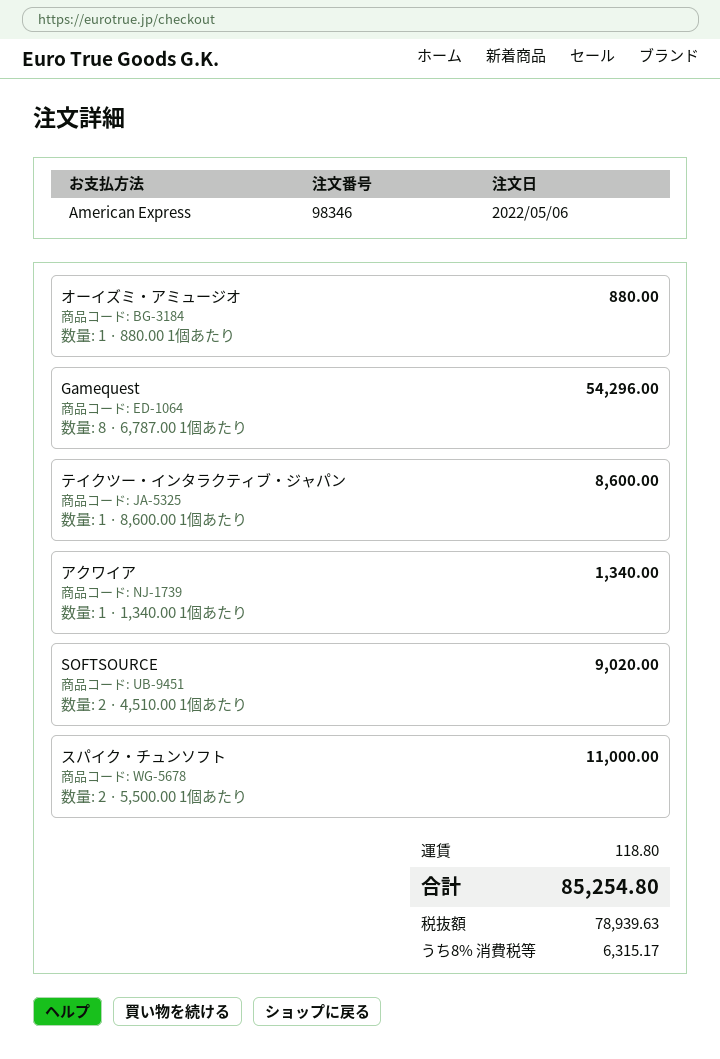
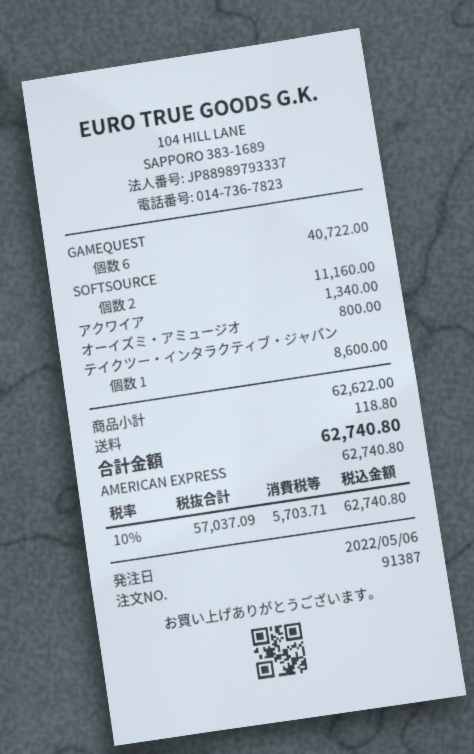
order number: 98346 -> 91387
オーイズミ・アミュージオ: 1 for 880.00 -> 1 for 800.00
Gamequest: 8 for 54296.00 -> 6 for 40722.00
SOFTSOURCE: 2 for 9020.00 -> 2 for 11160.00
スパイク・チュンソフト: 2 for 11000.00 -> none
net: 78939.63 -> 57037.09
tax: 8% = 6315.17 -> 10% = 5703.71
total: 85254.80 -> 62740.80

